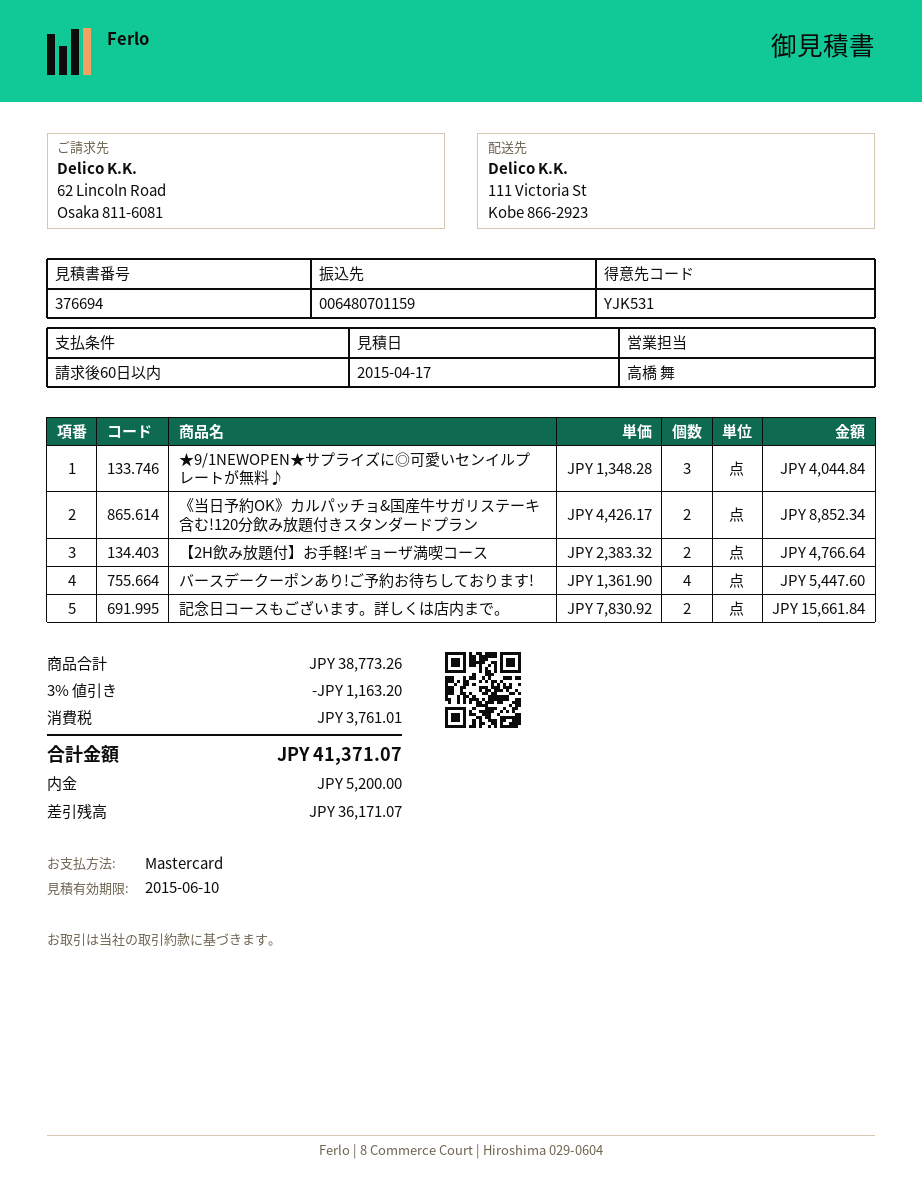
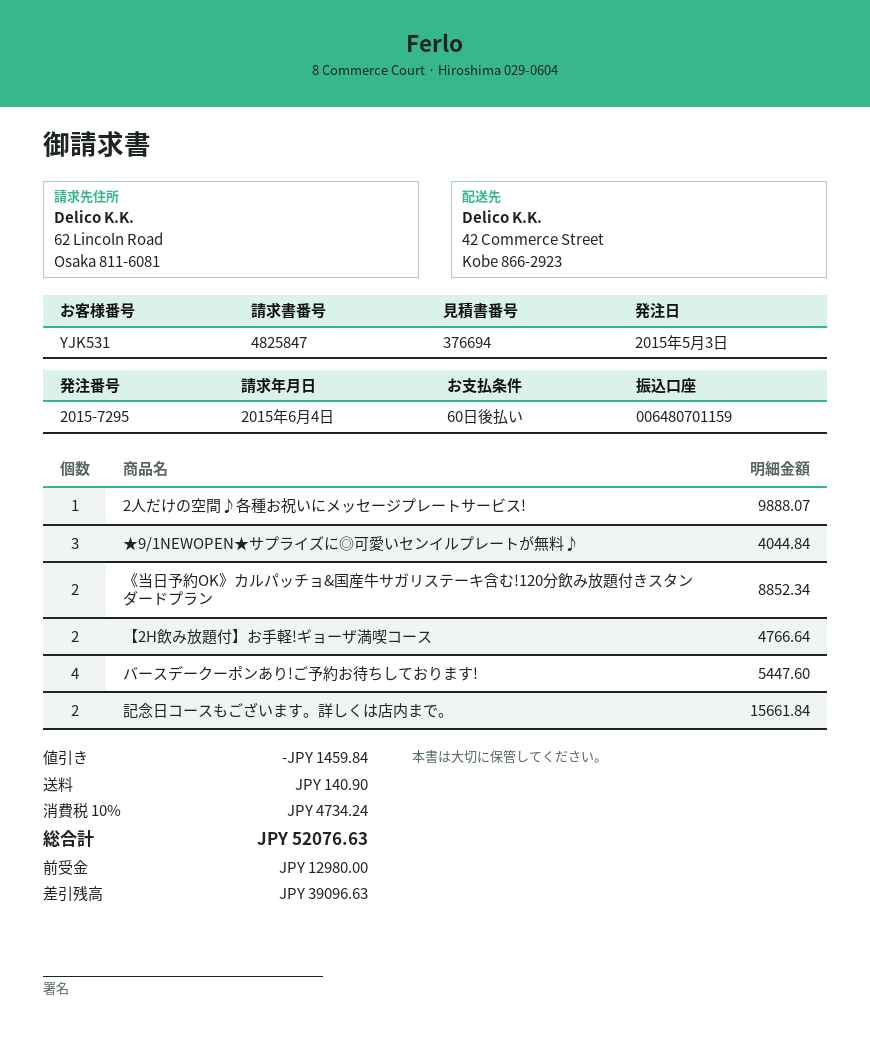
ship to: 111 Victoria St, Kobe 866-2923 -> 42 Commerce Street, Kobe 866-2923
2人だけの空間♪各種お祝いにメッセージプレートサービス!: none -> 1 for 9888.07
discount: 1163.20 -> 1459.84
shipping: none -> 140.90
tax: 3761.01 -> 4734.24
total: 41371.07 -> 52076.63
deposit: 5200.00 -> 12980.00
balance: 36171.07 -> 39096.63

